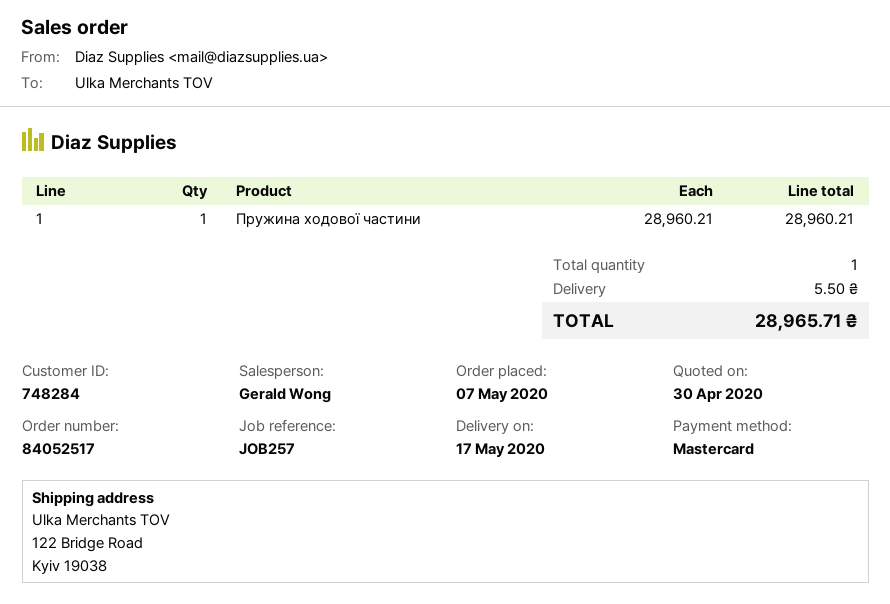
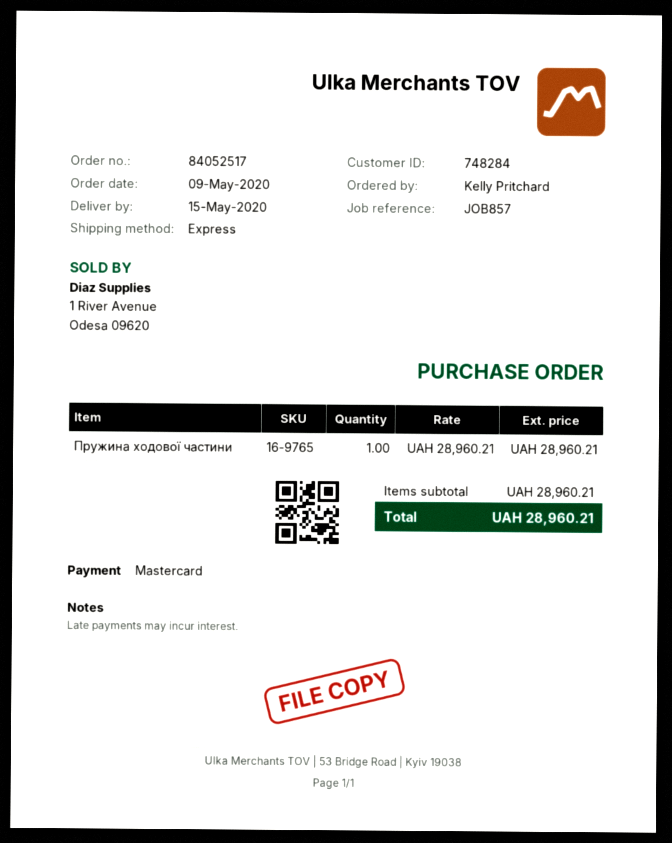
order date: 2020-05-07 -> 2020-05-09
delivery date: 2020-05-17 -> 2020-05-15
reference: JOB257 -> JOB857
shipping: 5.50 -> none
total: 28965.71 -> 28960.21

